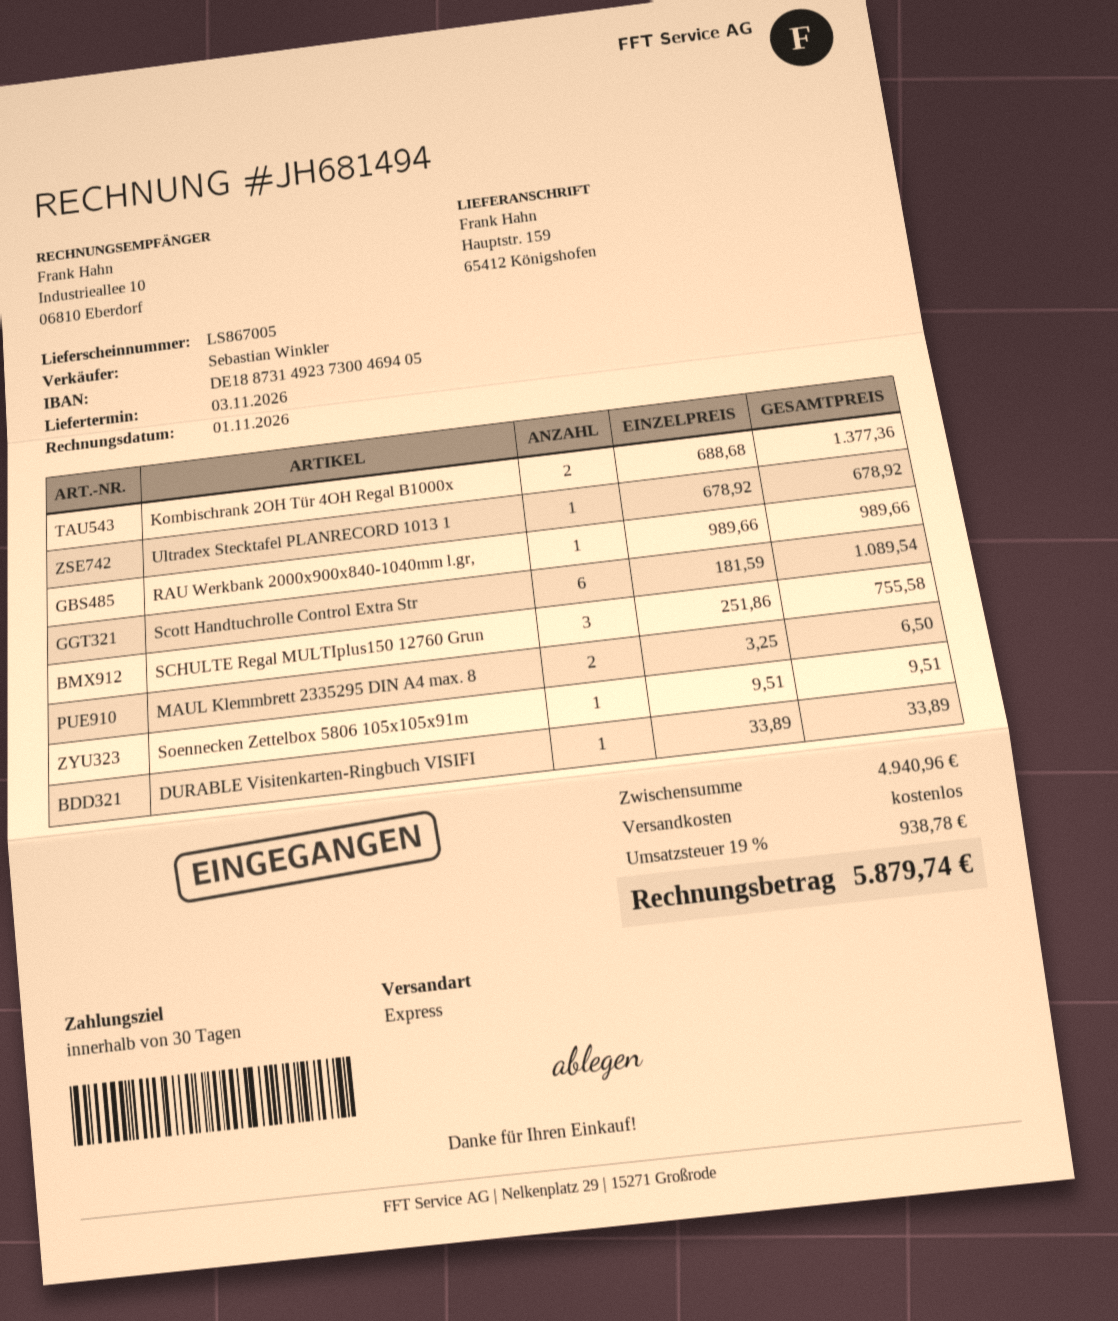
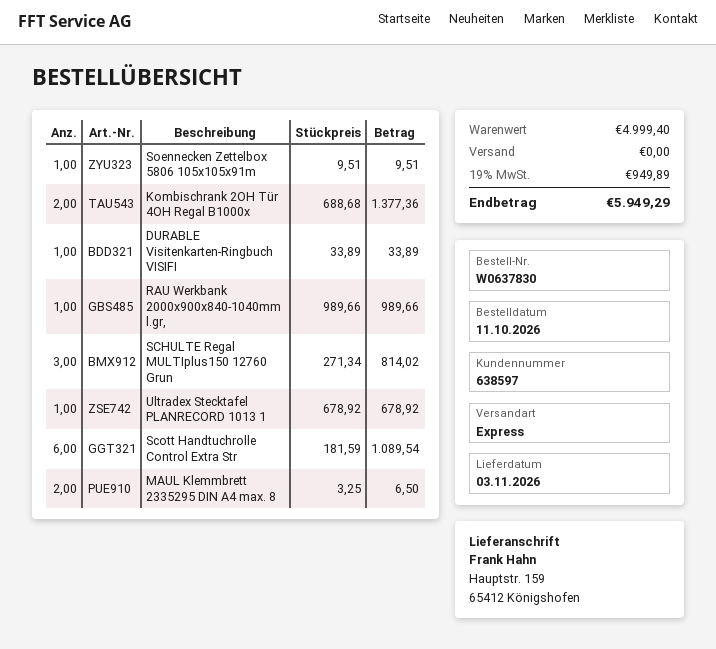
SCHULTE Regal MULTIplus150 12760 Grun: 3 x 251.86 = 755.58 -> 3 x 271.34 = 814.02
subtotal: 4940.96 -> 4999.40
tax: 19% = 938.78 -> 19% = 949.89
total: 5879.74 -> 5949.29

